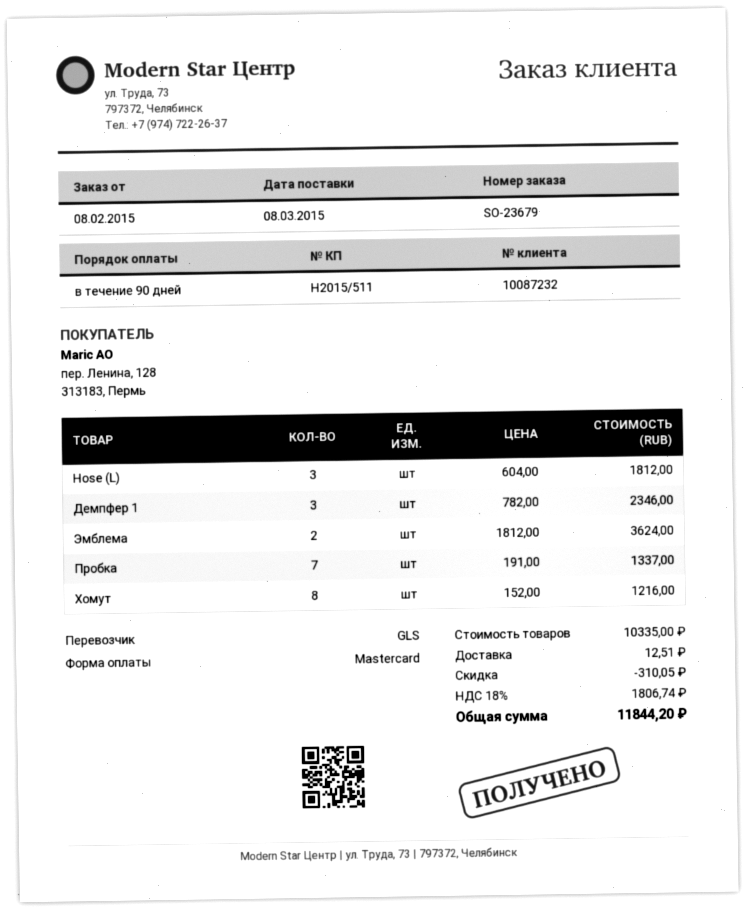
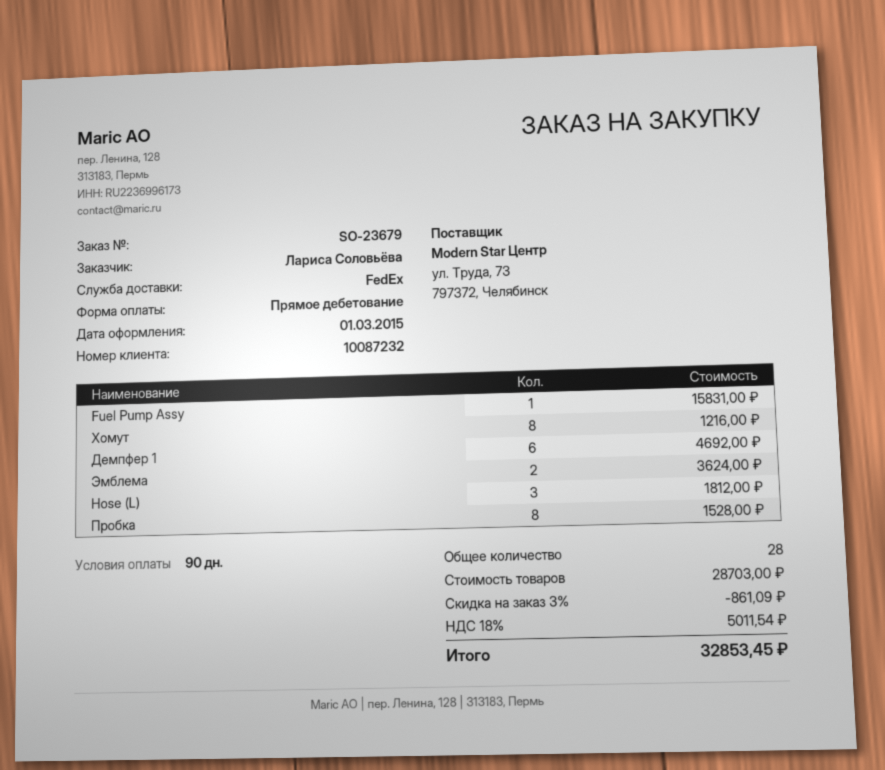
order date: 2015-02-08 -> 2015-03-01
payment method: Mastercard -> direct debit
shipping method: GLS -> FedEx
Демпфер 1: 3 for 2346.00 -> 6 for 4692.00
Пробка: 7 for 1337.00 -> 8 for 1528.00
Fuel Pump Assy: none -> 1 for 15831.00
subtotal: 10335.00 -> 28703.00
discount: 310.05 -> 861.09
shipping: 12.51 -> none
tax: 18% = 1806.74 -> 18% = 5011.54
total: 11844.20 -> 32853.45

